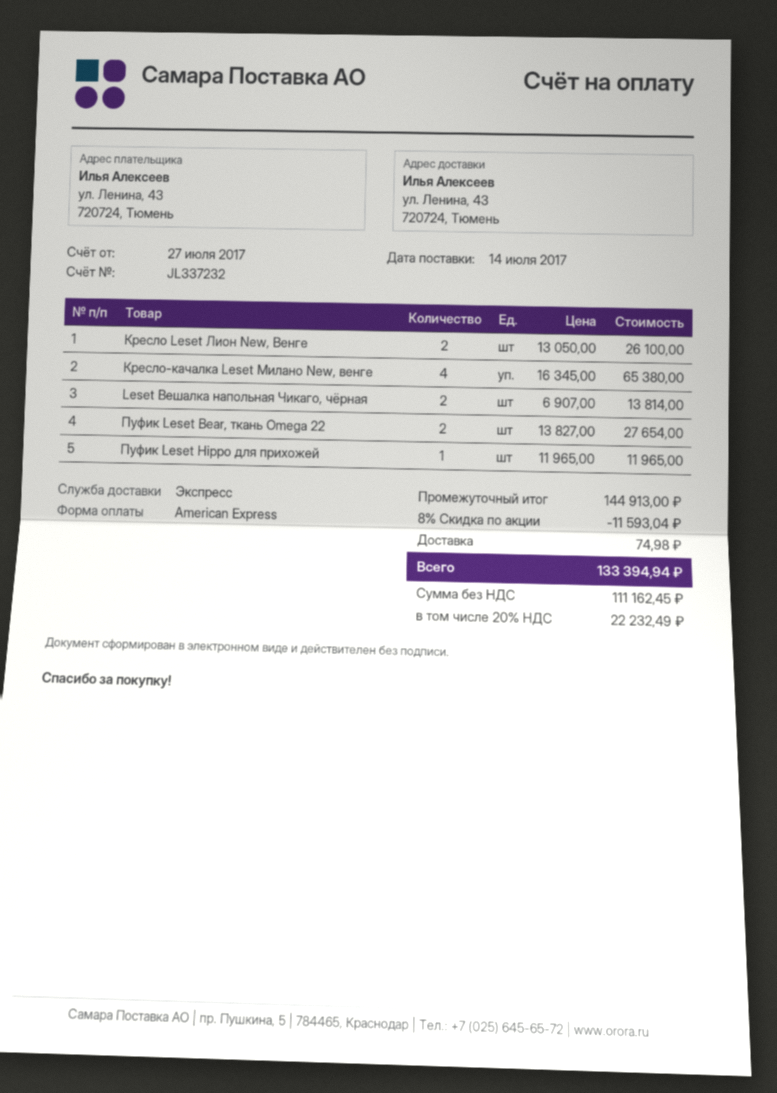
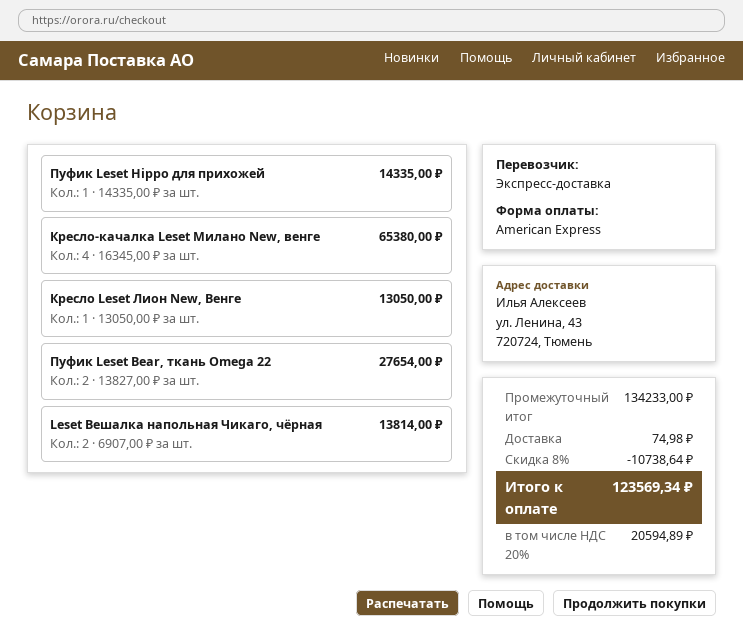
Кресло Leset Лион New, Венге: 2 x 13050.00 = 26100.00 -> 1 x 13050.00 = 13050.00
Пуфик Leset Hippo для прихожей: 1 x 11965.00 = 11965.00 -> 1 x 14335.00 = 14335.00
subtotal: 144913.00 -> 134233.00
discount: 8% = 11593.04 -> 8% = 10738.64
tax: 20% = 22232.49 -> 20% = 20594.89
total: 133394.94 -> 123569.34

